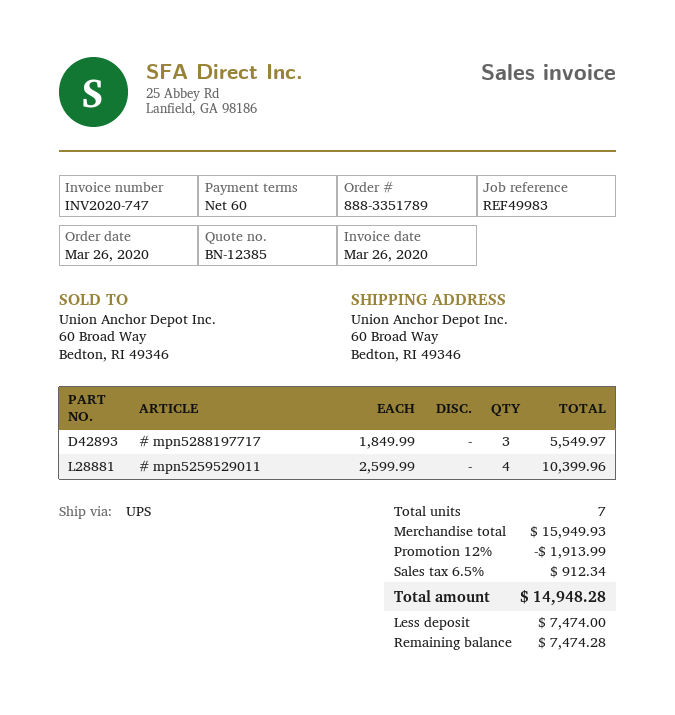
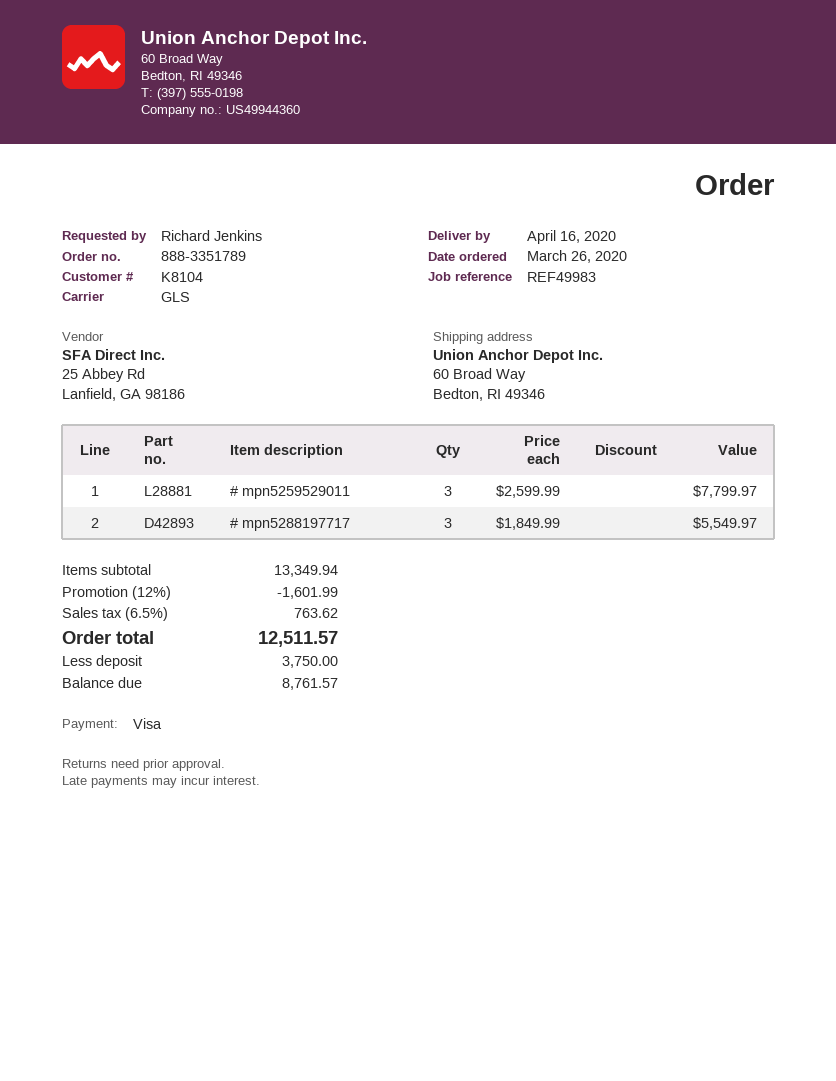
shipping method: UPS -> GLS
# mpn5259529011: 4 x 2599.99 = 10399.96 -> 3 x 2599.99 = 7799.97
subtotal: 15949.93 -> 13349.94
discount: 12% = 1913.99 -> 12% = 1601.99
tax: 6.5% = 912.34 -> 6.5% = 763.62
total: 14948.28 -> 12511.57
deposit: 7474.00 -> 3750.00
balance: 7474.28 -> 8761.57

